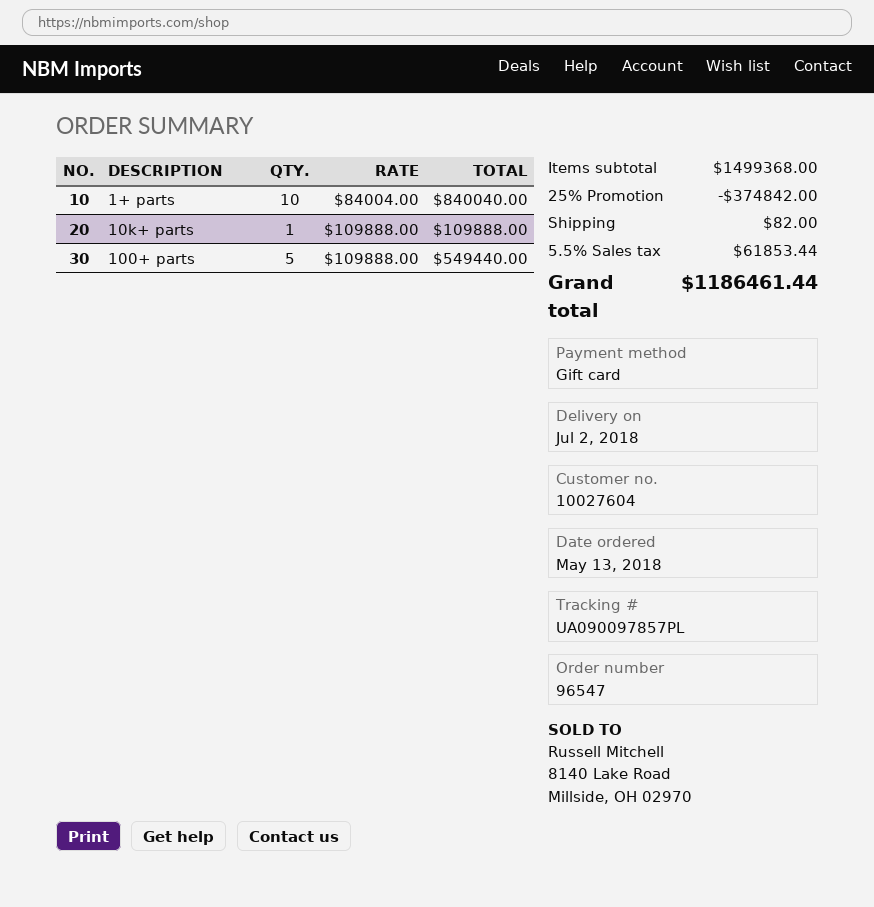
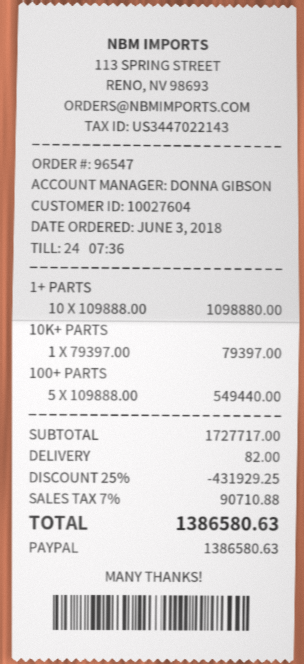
order date: 2018-05-13 -> 2018-06-03
payment method: gift card -> PayPal
1+ parts: 10 x 84004.00 = 840040.00 -> 10 x 109888.00 = 1098880.00
10k+ parts: 1 x 109888.00 = 109888.00 -> 1 x 79397.00 = 79397.00
subtotal: 1499368.00 -> 1727717.00
discount: 25% = 374842.00 -> 25% = 431929.25
tax: 5.5% = 61853.44 -> 7% = 90710.88
total: 1186461.44 -> 1386580.63

